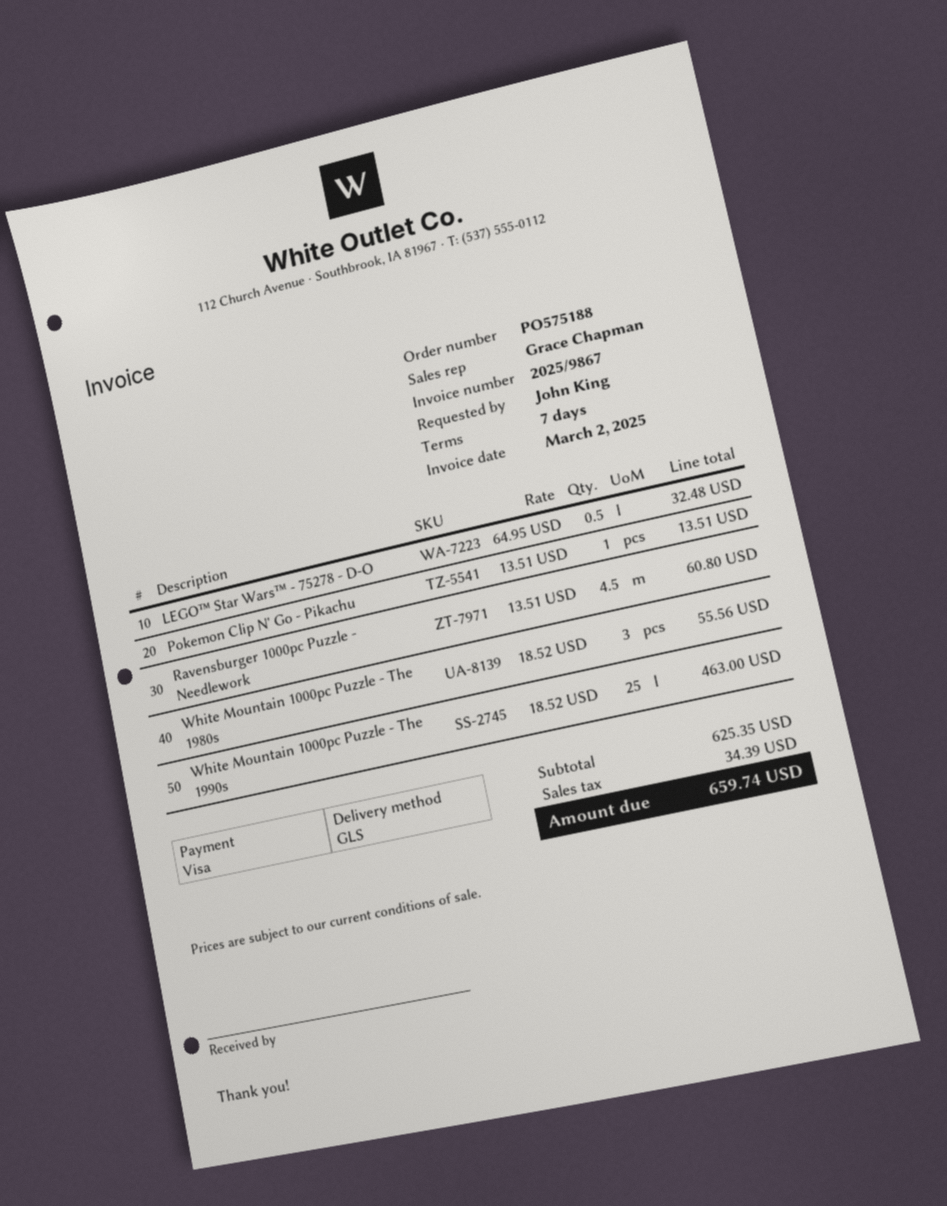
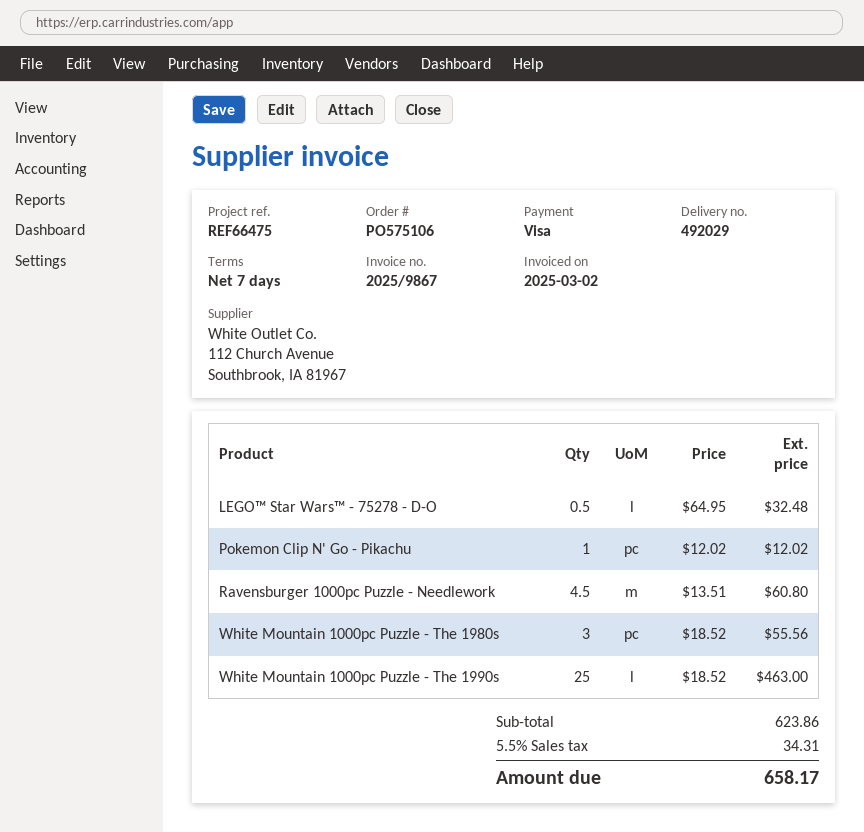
order number: PO575188 -> PO575106
Pokemon Clip N' Go - Pikachu: 1 x 13.51 = 13.51 -> 1 x 12.02 = 12.02
subtotal: 625.35 -> 623.86
tax: 34.39 -> 34.31
total: 659.74 -> 658.17

